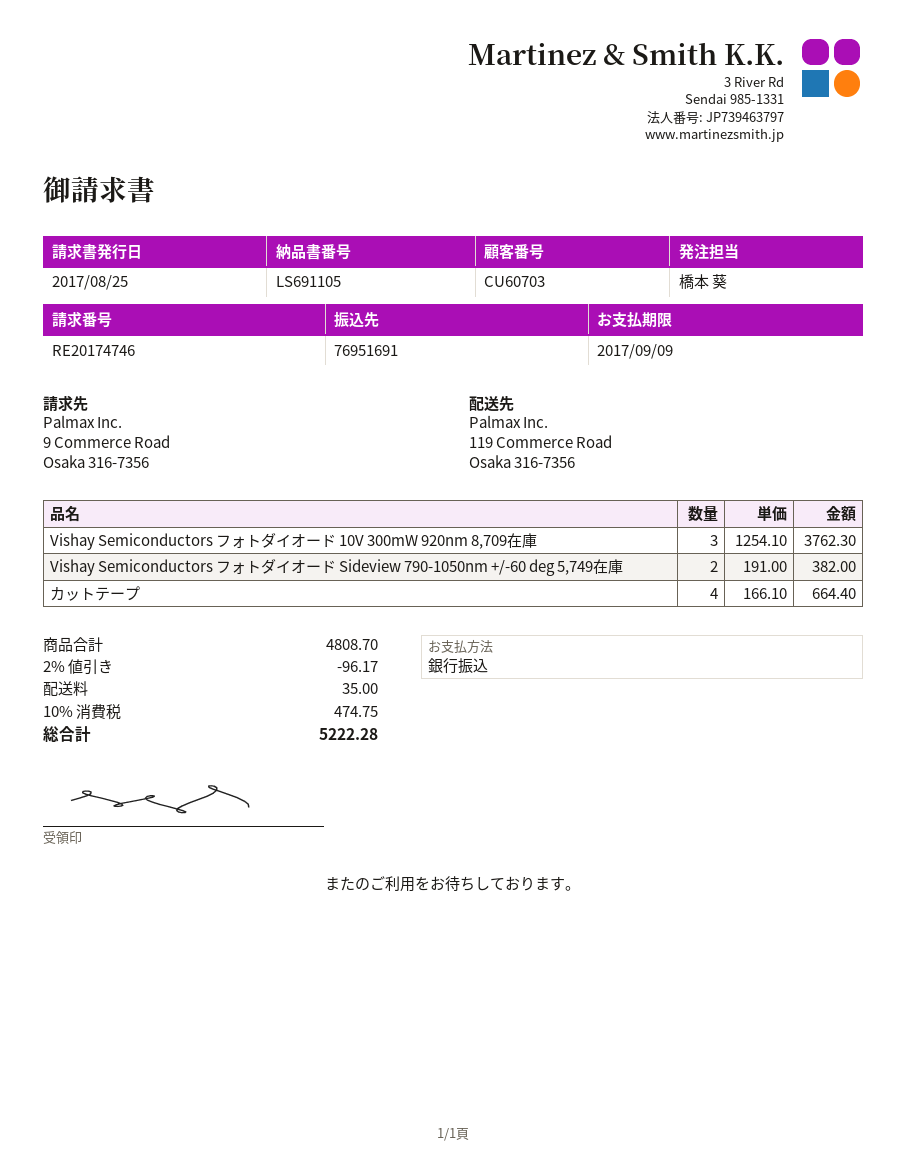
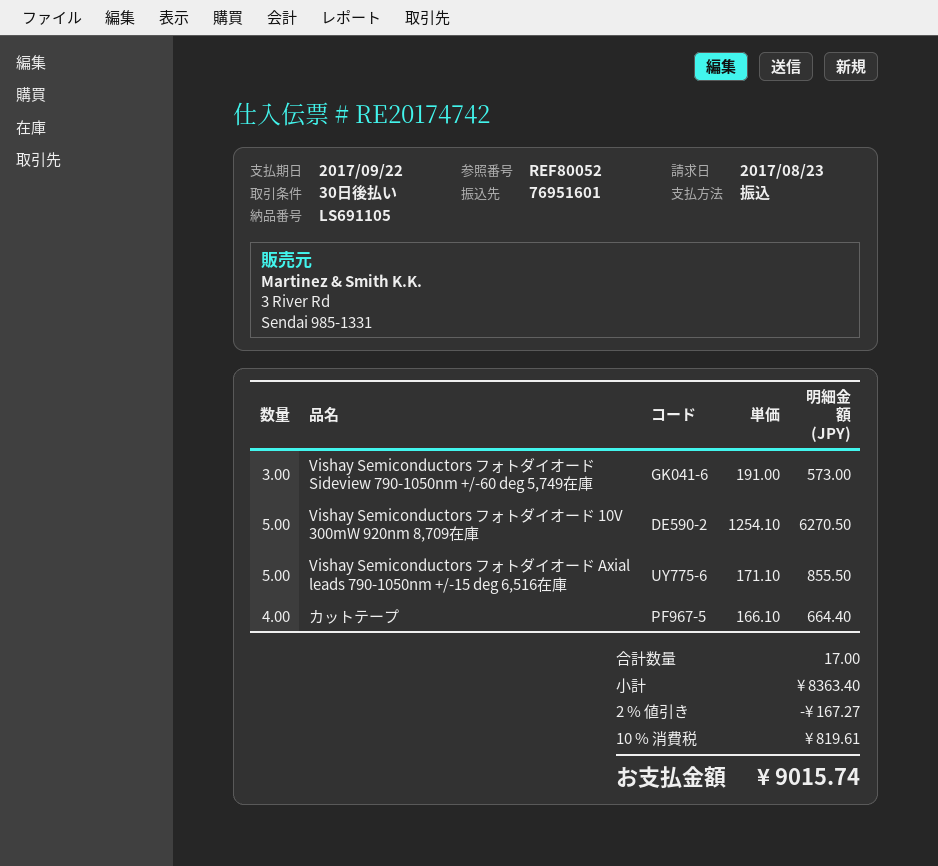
invoice number: RE20174746 -> RE20174742
invoice date: 2017-08-25 -> 2017-08-23
due date: 2017-09-09 -> 2017-09-22
bank account: 76951691 -> 76951601
Vishay Semiconductors フォトダイオード 10V 300mW 920nm 8,709在庫: 3 x 1254.10 = 3762.30 -> 5 x 1254.10 = 6270.50
Vishay Semiconductors フォトダイオード Sideview 790-1050nm +/-60 deg 5,749在庫: 2 x 191.00 = 382.00 -> 3 x 191.00 = 573.00
Vishay Semiconductors フォトダイオード Axial leads 790-1050nm +/-15 deg 6,516在庫: none -> 5 x 171.10 = 855.50
subtotal: 4808.70 -> 8363.40
discount: 2% = 96.17 -> 2% = 167.27
shipping: 35.00 -> none
tax: 10% = 474.75 -> 10% = 819.61
total: 5222.28 -> 9015.74

